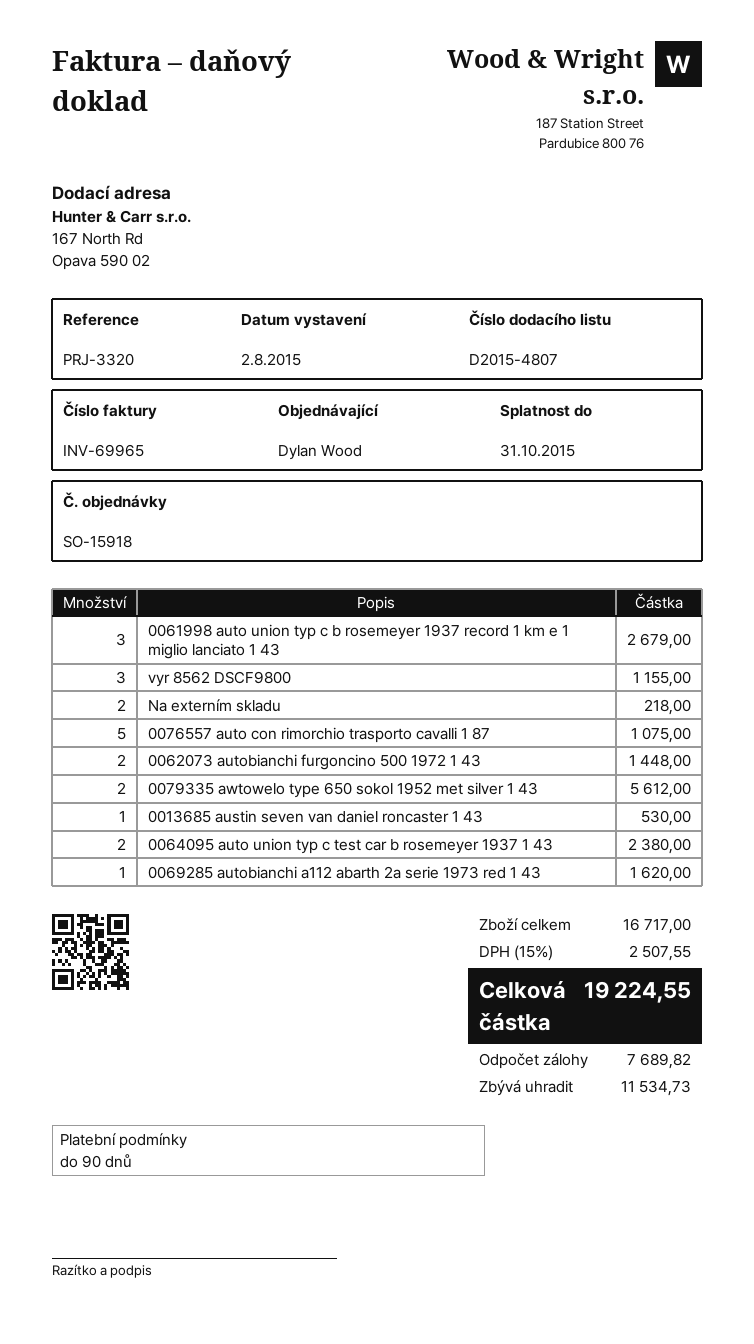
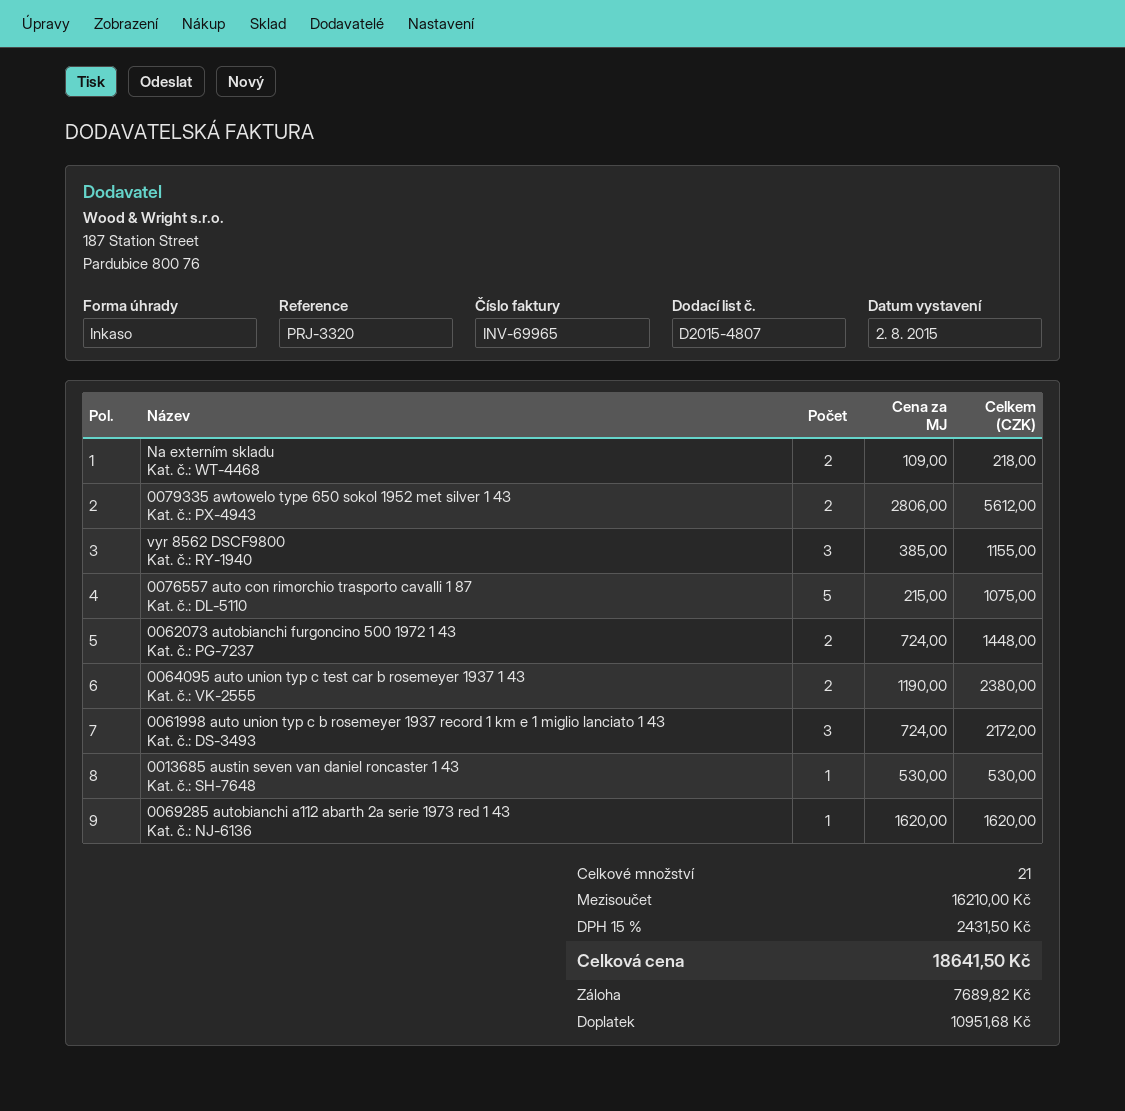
0061998 auto union typ c b rosemeyer 1937 record 1 km e 1 miglio lanciato 1 43: 3 for 2679.00 -> 3 for 2172.00
subtotal: 16717.00 -> 16210.00
tax: 15% = 2507.55 -> 15% = 2431.50
total: 19224.55 -> 18641.50
balance: 11534.73 -> 10951.68

